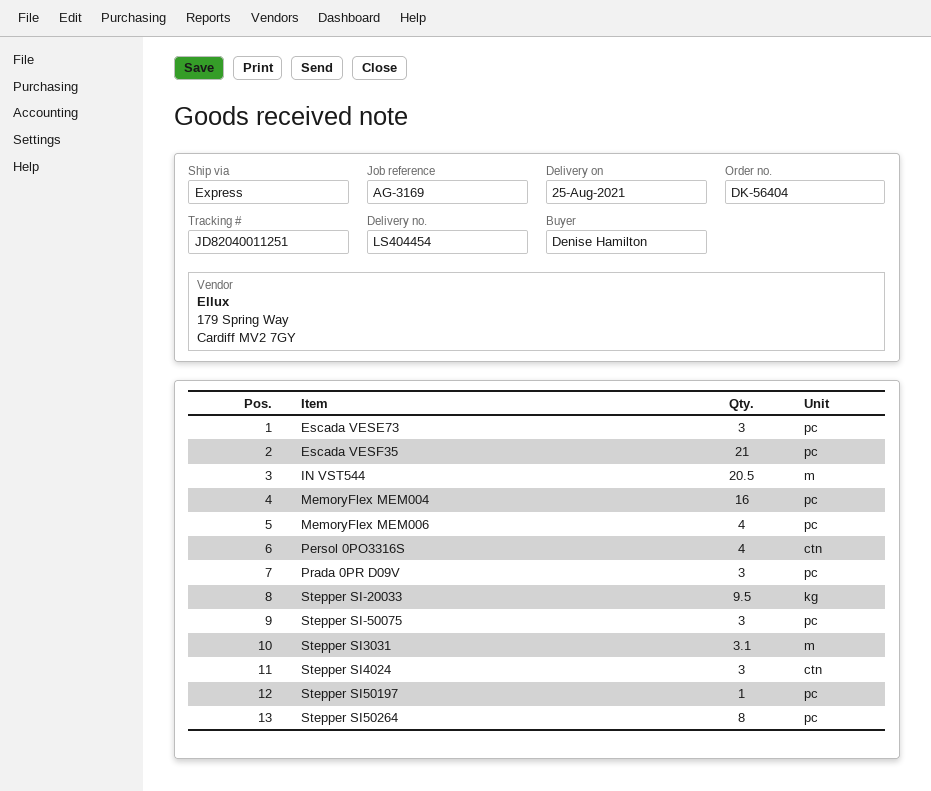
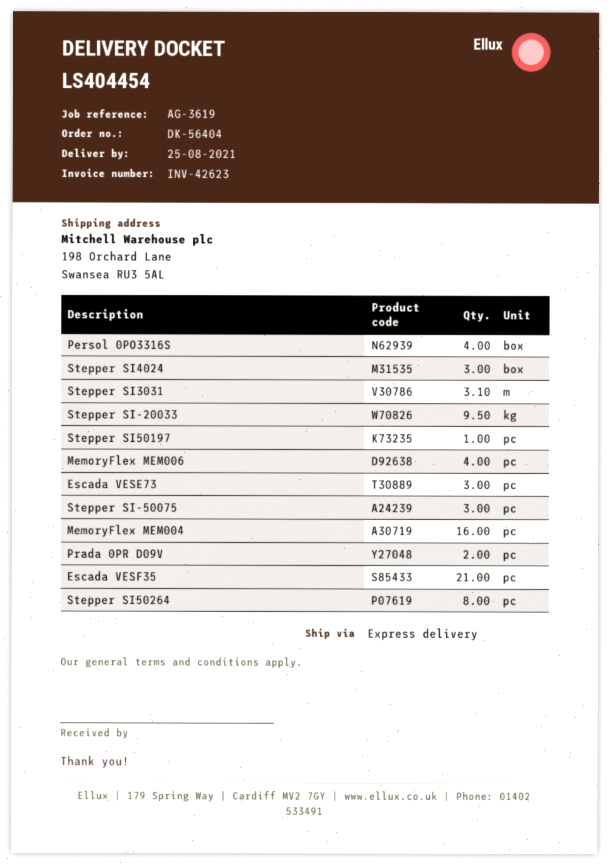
reference: AG-3169 -> AG-3619
IN VST544: 20.5 -> none
Prada 0PR D09V: 3 -> 2

